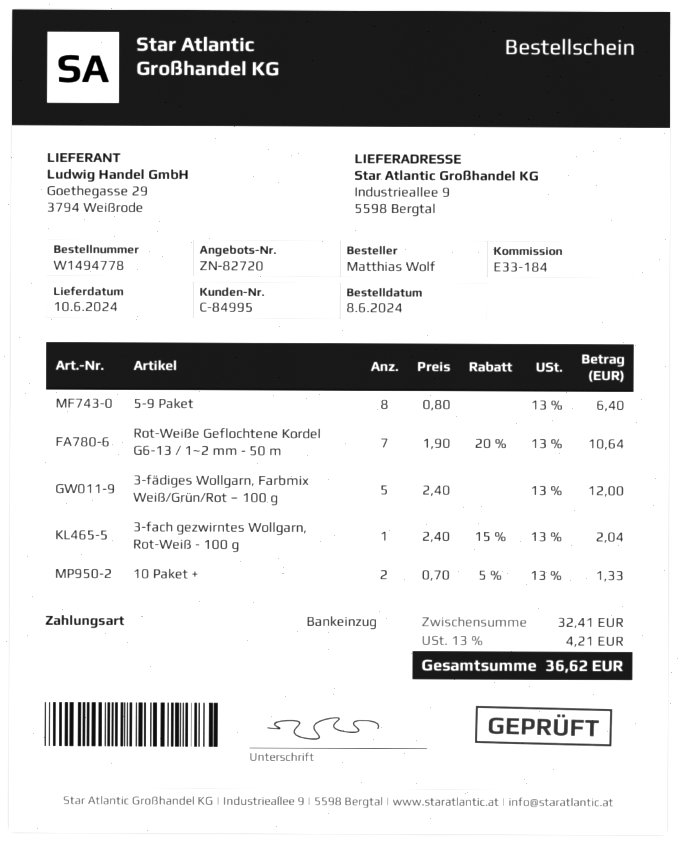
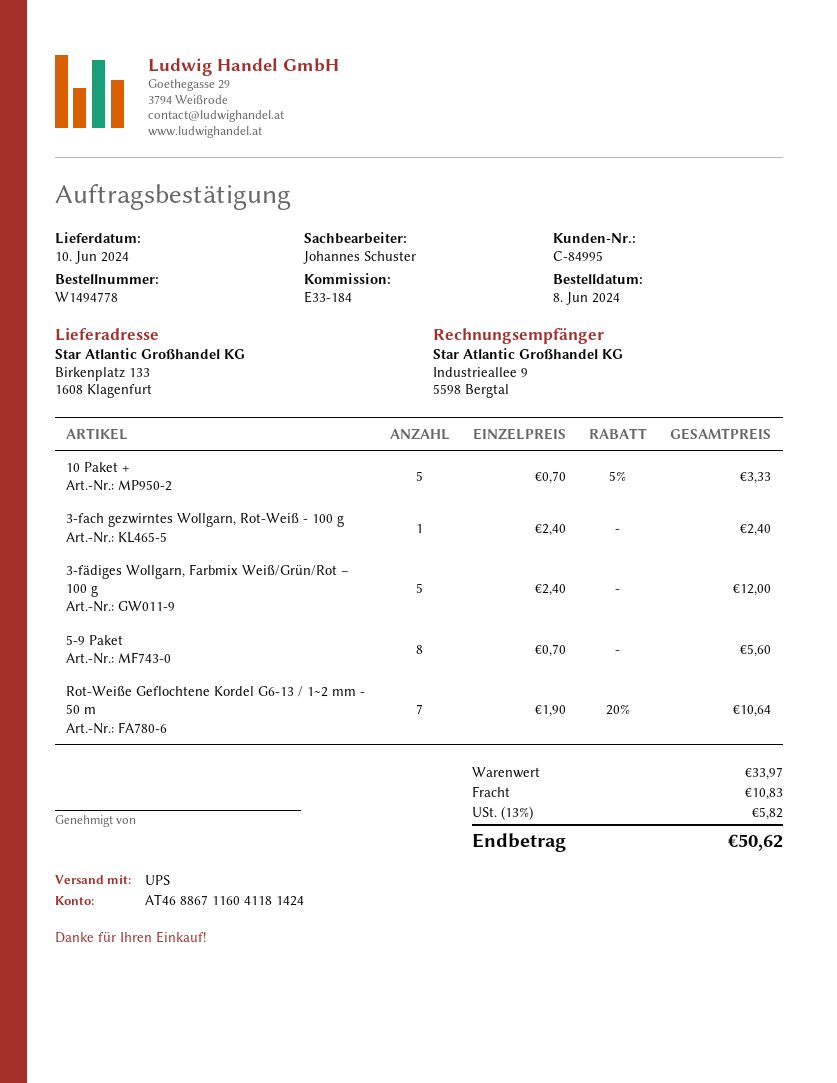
ship to: Industrieallee 9, 5598 Bergtal -> Birkenplatz 133, 1608 Klagenfurt
5-9 Paket: 8 x 0.80 = 6.40 -> 8 x 0.70 = 5.60
3-fach gezwirntes Wollgarn, Rot-Weiß - 100 g: 1 x 2.40 - 15% = 2.04 -> 1 x 2.40 = 2.40
10 Paket +: 2 x 0.70 - 5% = 1.33 -> 5 x 0.70 - 5% = 3.33
subtotal: 32.41 -> 33.97
shipping: none -> 10.83
tax: 13% = 4.21 -> 13% = 5.82
total: 36.62 -> 50.62

